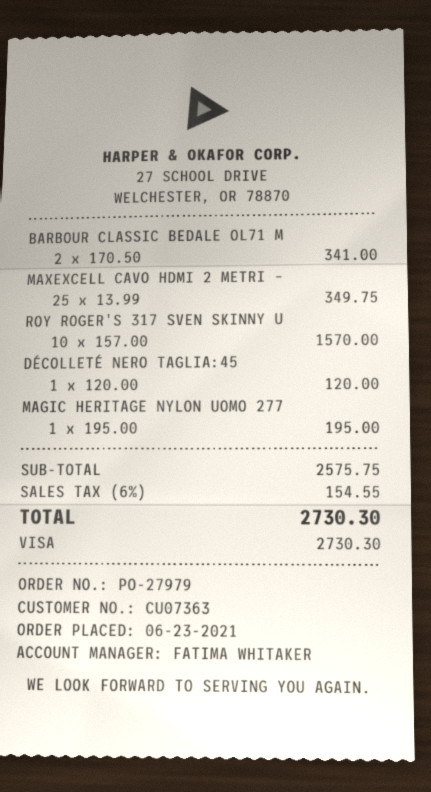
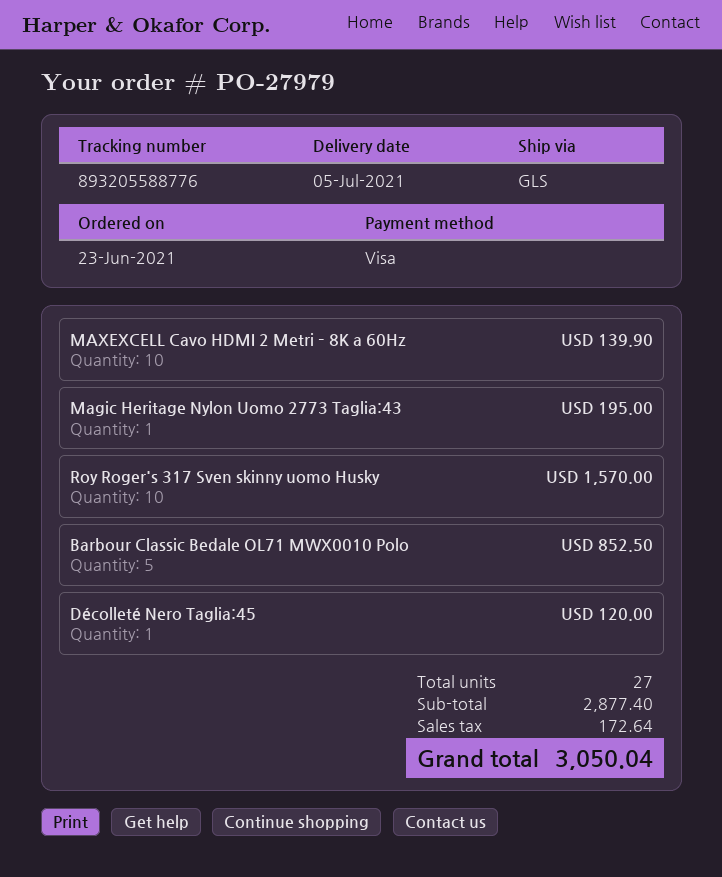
BARBOUR CLASSIC BEDALE OL71 M: 2 for 341.00 -> 5 for 852.50
MAXEXCELL CAVO HDMI 2 METRI –: 25 for 349.75 -> 10 for 139.90
subtotal: 2575.75 -> 2877.40
tax: 154.55 -> 172.64
total: 2730.30 -> 3050.04

